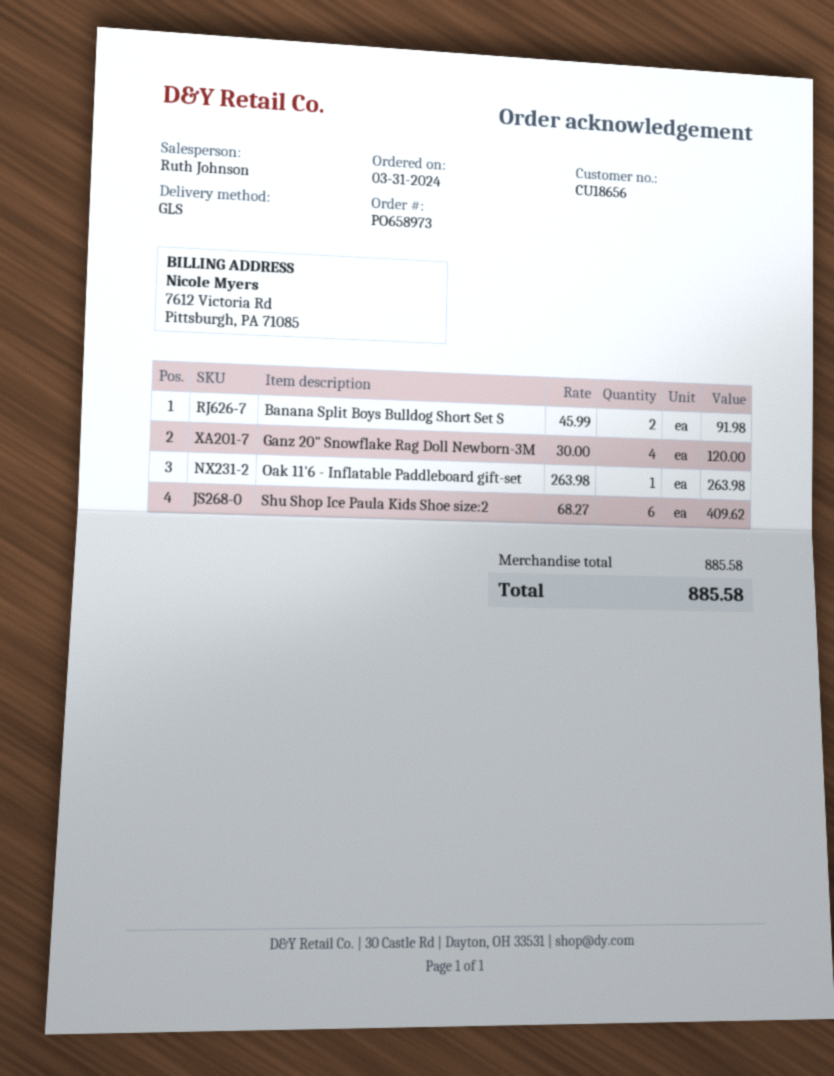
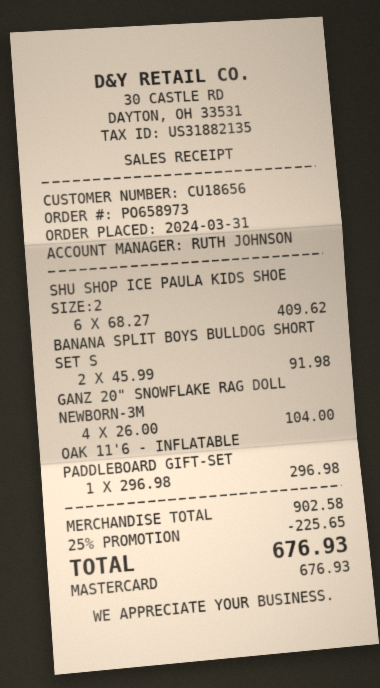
Ganz 20" Snowflake Rag Doll Newborn-3M: 4 x 30.00 = 120.00 -> 4 x 26.00 = 104.00
Oak 11'6 - Inflatable Paddleboard gift-set: 1 x 263.98 = 263.98 -> 1 x 296.98 = 296.98
subtotal: 885.58 -> 902.58
discount: none -> 25% = 225.65
total: 885.58 -> 676.93

